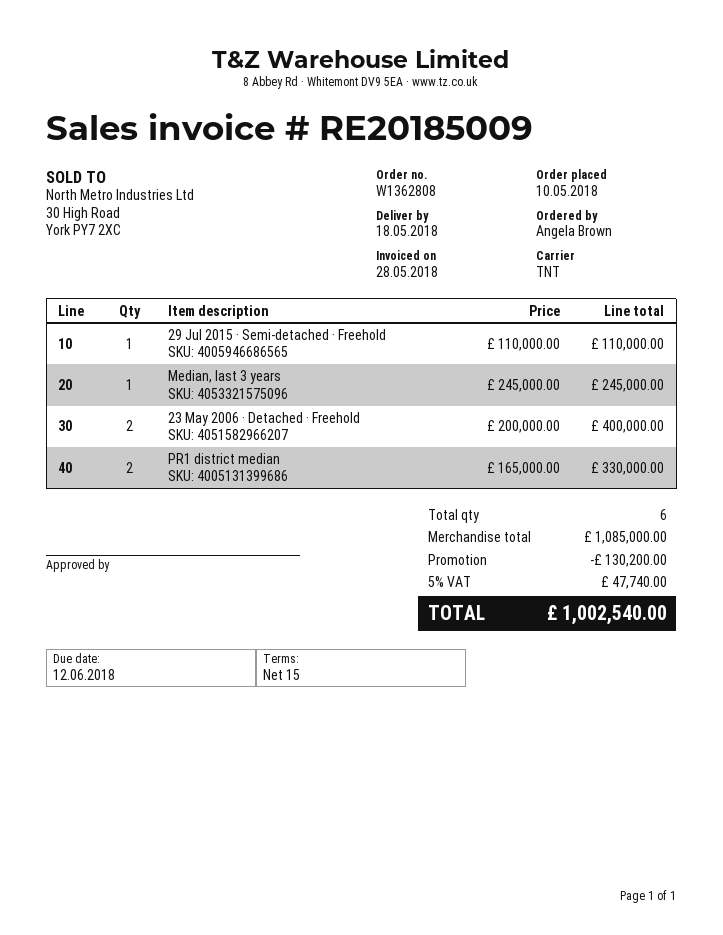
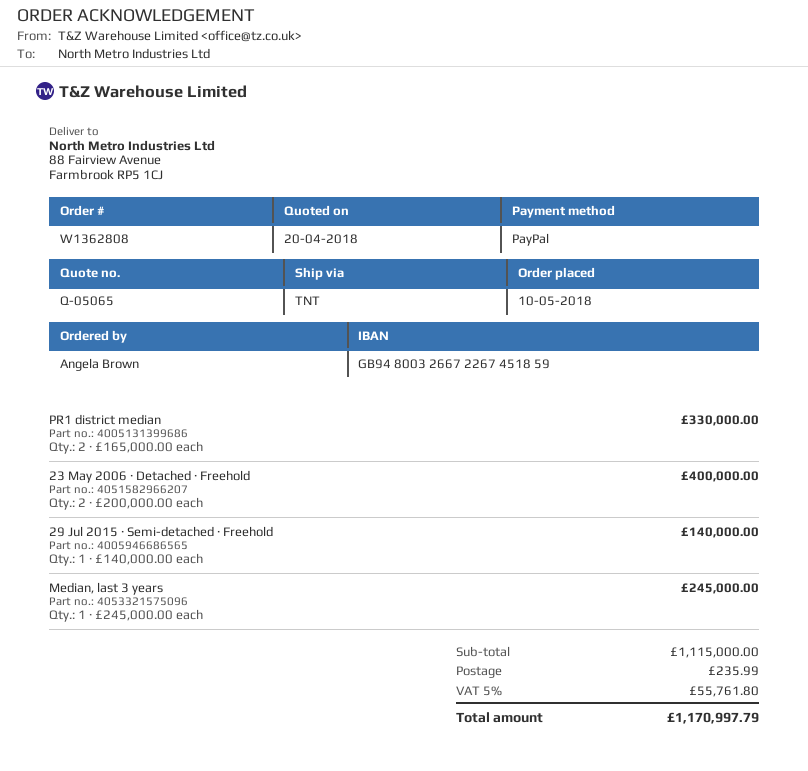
29 Jul 2015 · Semi-detached · Freehold: 1 x 110000.00 = 110000.00 -> 1 x 140000.00 = 140000.00
subtotal: 1085000.00 -> 1115000.00
discount: 130200.00 -> none
shipping: none -> 235.99
tax: 5% = 47740.00 -> 5% = 55761.80
total: 1002540.00 -> 1170997.79

